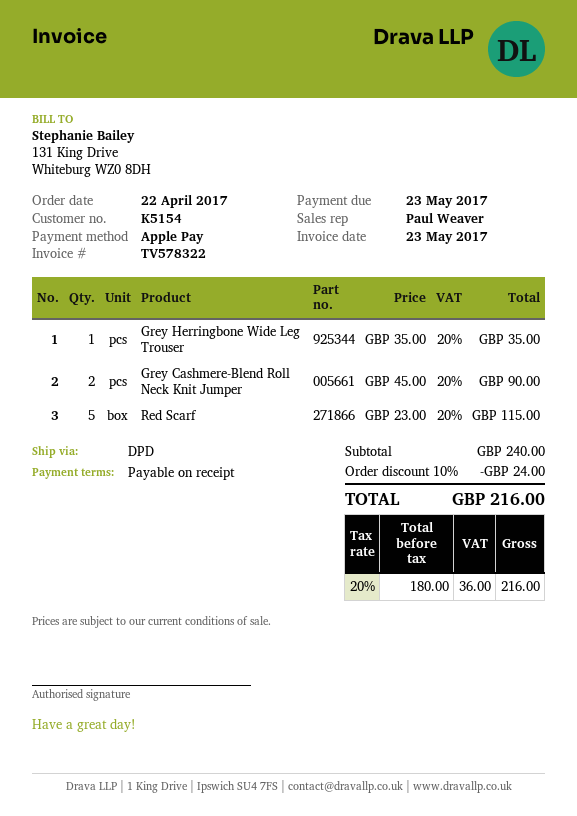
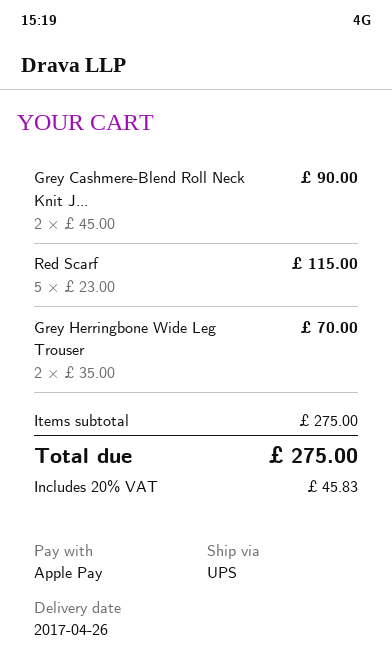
shipping method: DPD -> UPS
Grey Herringbone Wide Leg Trouser: 1 x 35.00 = 35.00 -> 2 x 35.00 = 70.00
subtotal: 240.00 -> 275.00
discount: 10% = 24.00 -> none
tax: 20% = 36.00 -> 20% = 45.83
total: 216.00 -> 275.00

